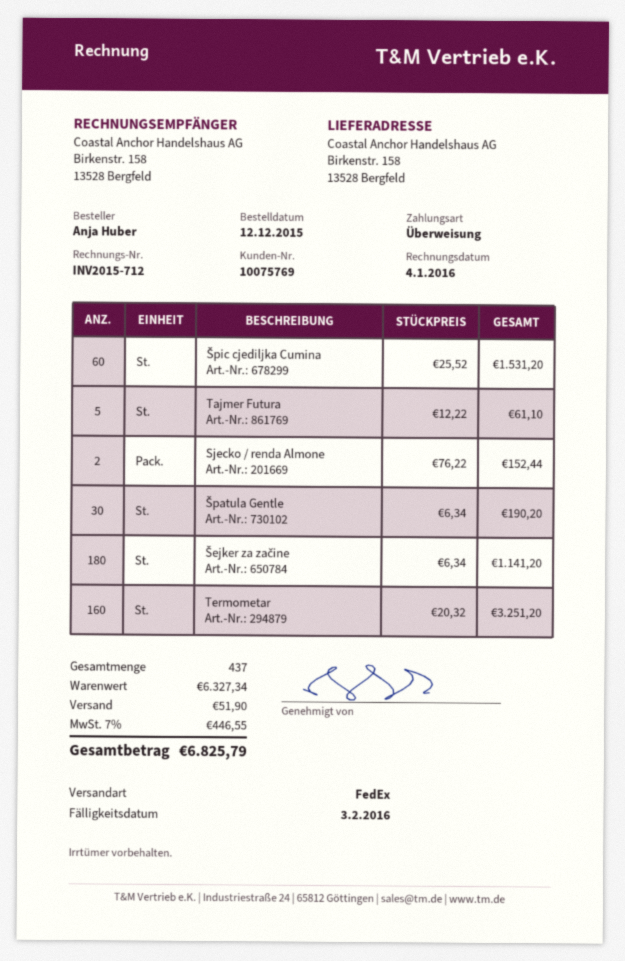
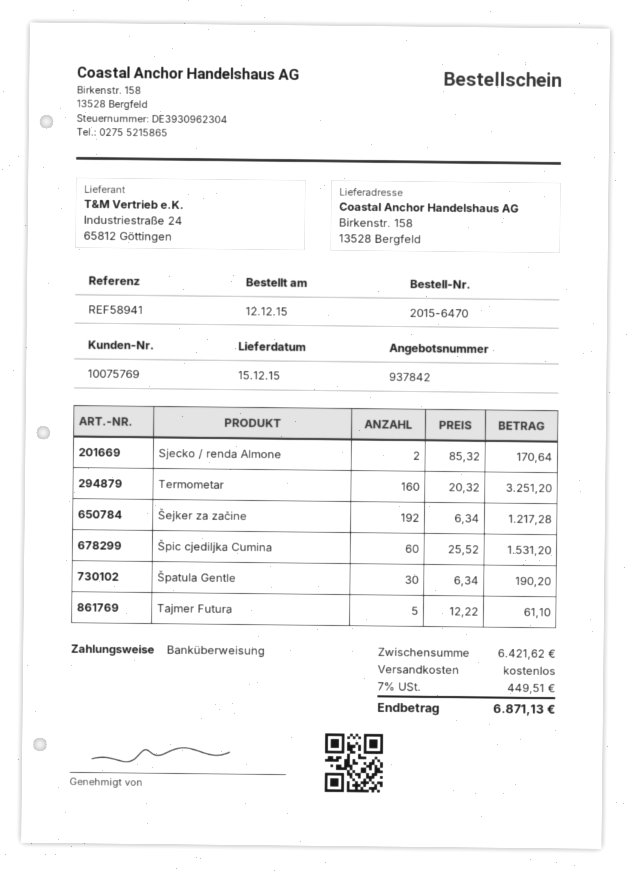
Sjecko / renda Almone: 2 x 76.22 = 152.44 -> 2 x 85.32 = 170.64
Šejker za začine: 180 x 6.34 = 1141.20 -> 192 x 6.34 = 1217.28
subtotal: 6327.34 -> 6421.62
shipping: 51.90 -> 0.00
tax: 7% = 446.55 -> 7% = 449.51
total: 6825.79 -> 6871.13

